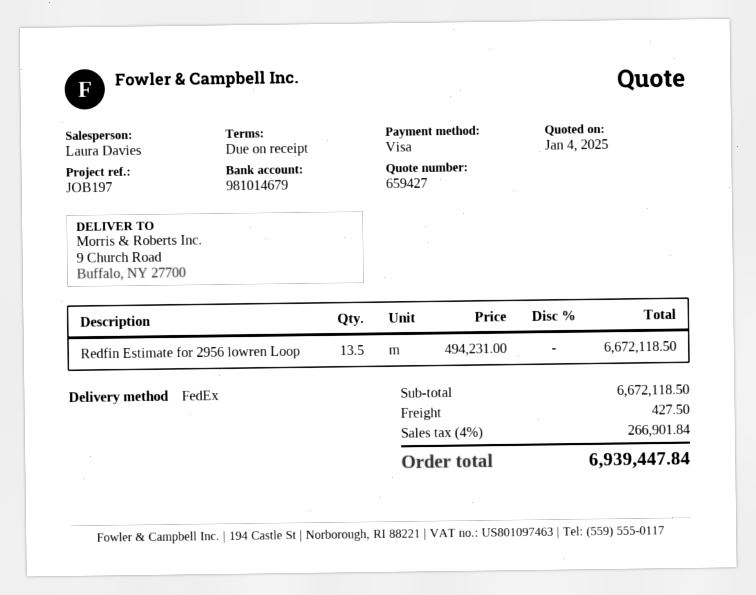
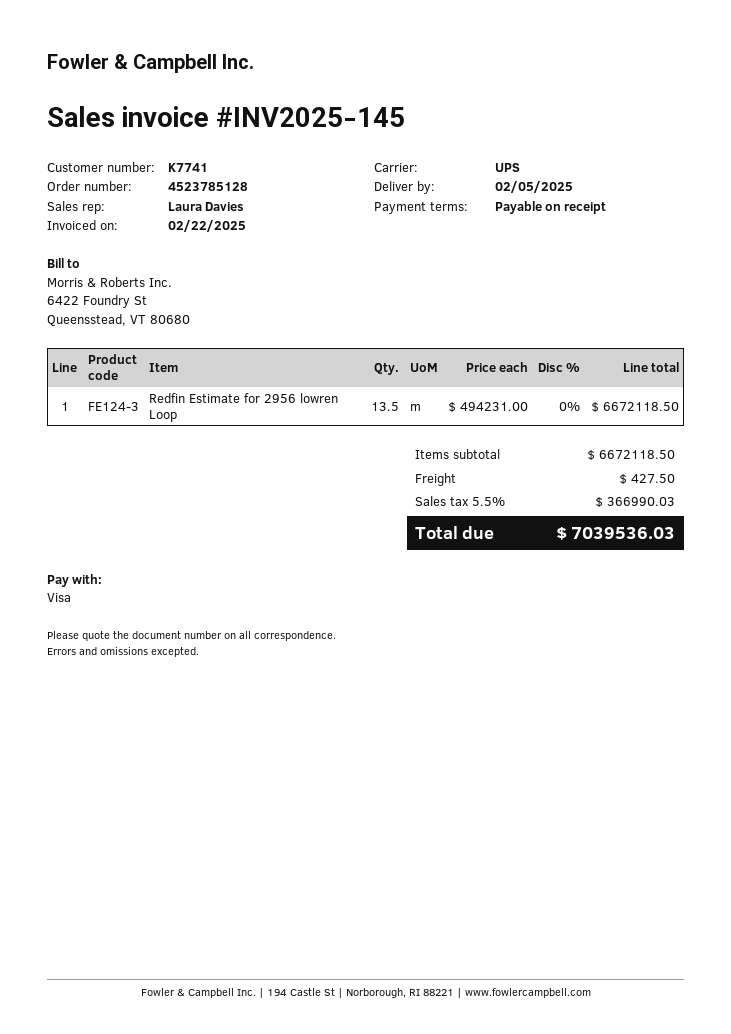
shipping method: FedEx -> UPS
tax: 4% = 266901.84 -> 5.5% = 366990.03
total: 6939447.84 -> 7039536.03

